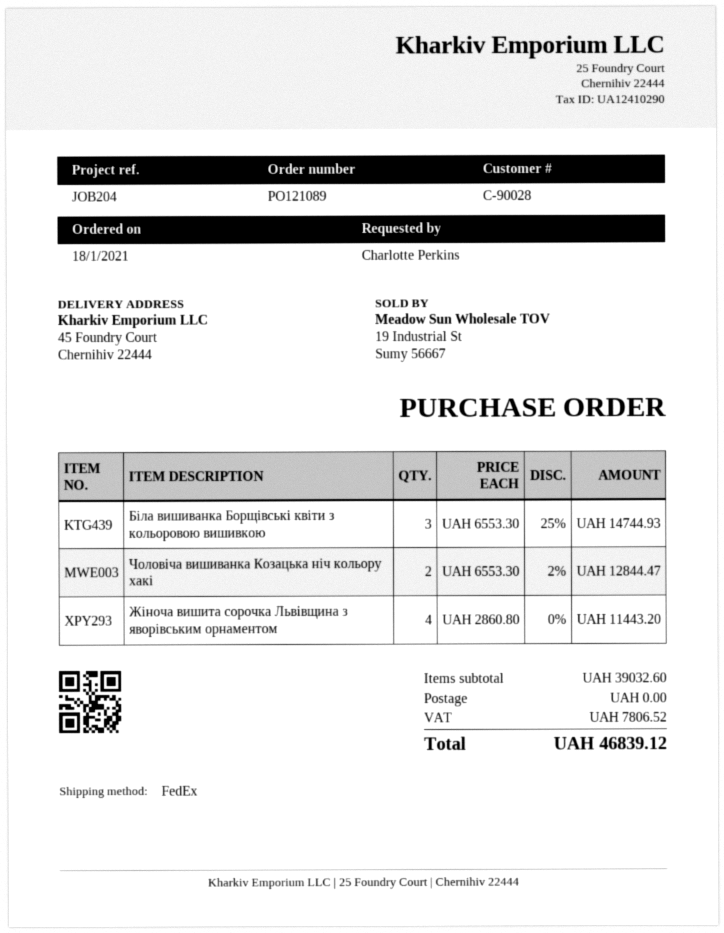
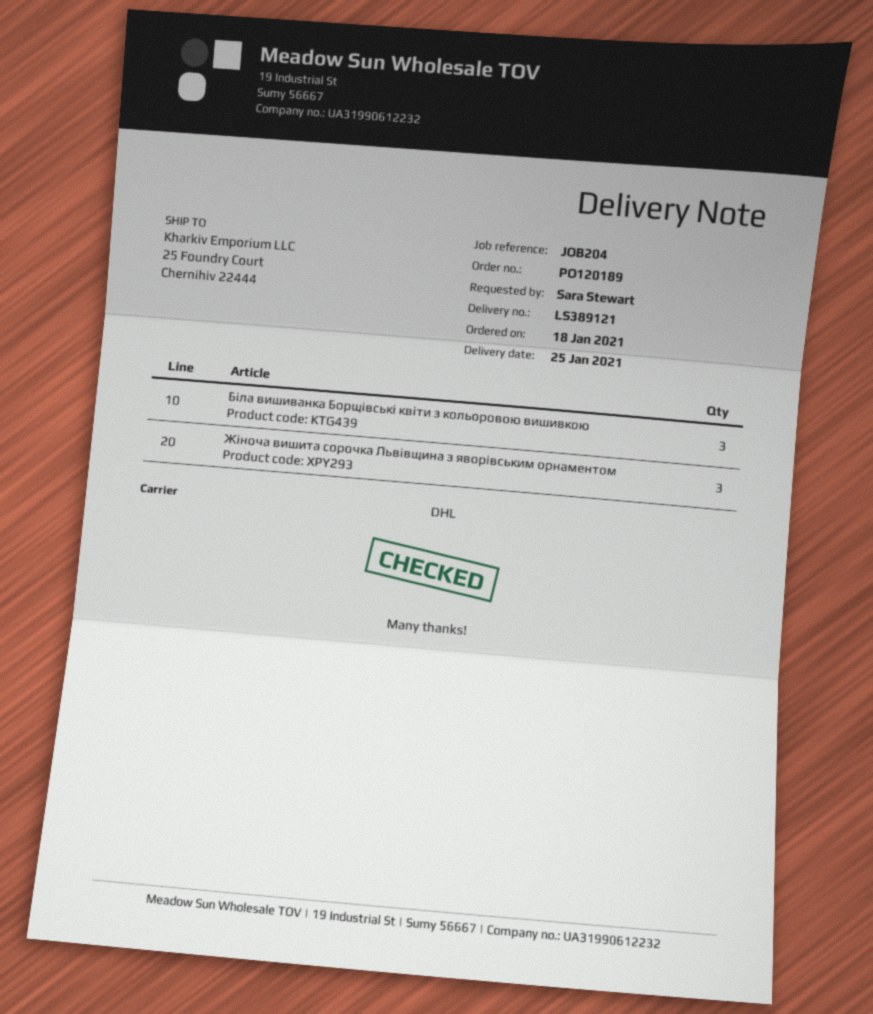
order number: PO121089 -> PO120189
ordered by: Charlotte Perkins -> Sara Stewart
shipping method: FedEx -> DHL
ship to: 45 Foundry Court, Chernihiv 22444 -> 25 Foundry Court, Chernihiv 22444
Чоловіча вишиванка Козацька ніч кольору хакі: 2 -> none
Жіноча вишита сорочка Львівщина з яворівським орнаментом: 4 -> 3

